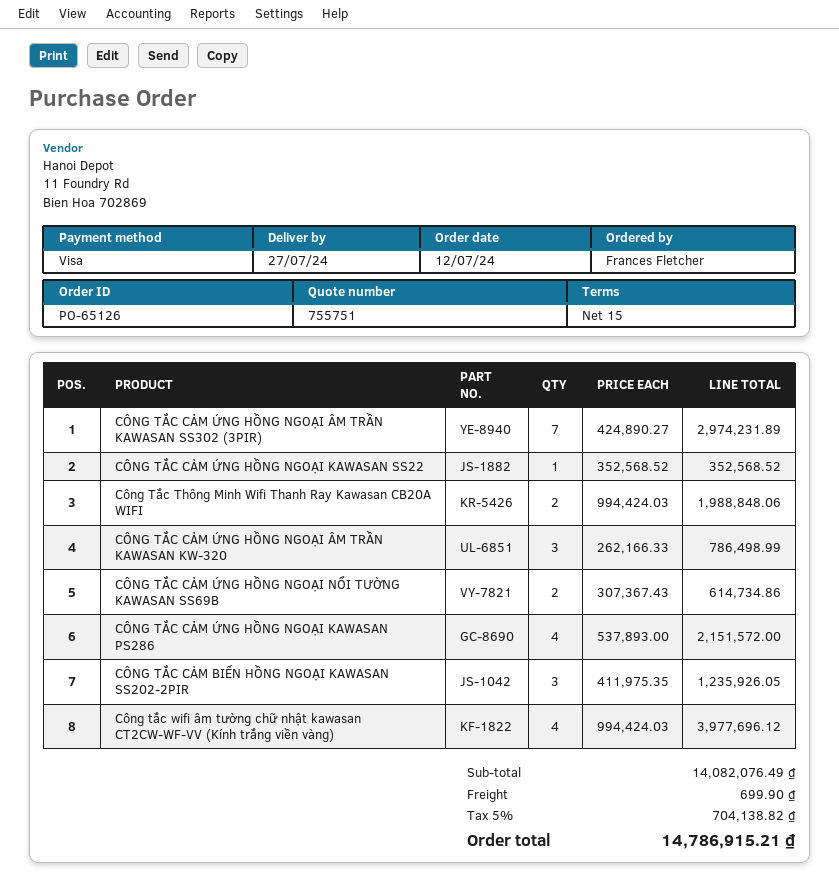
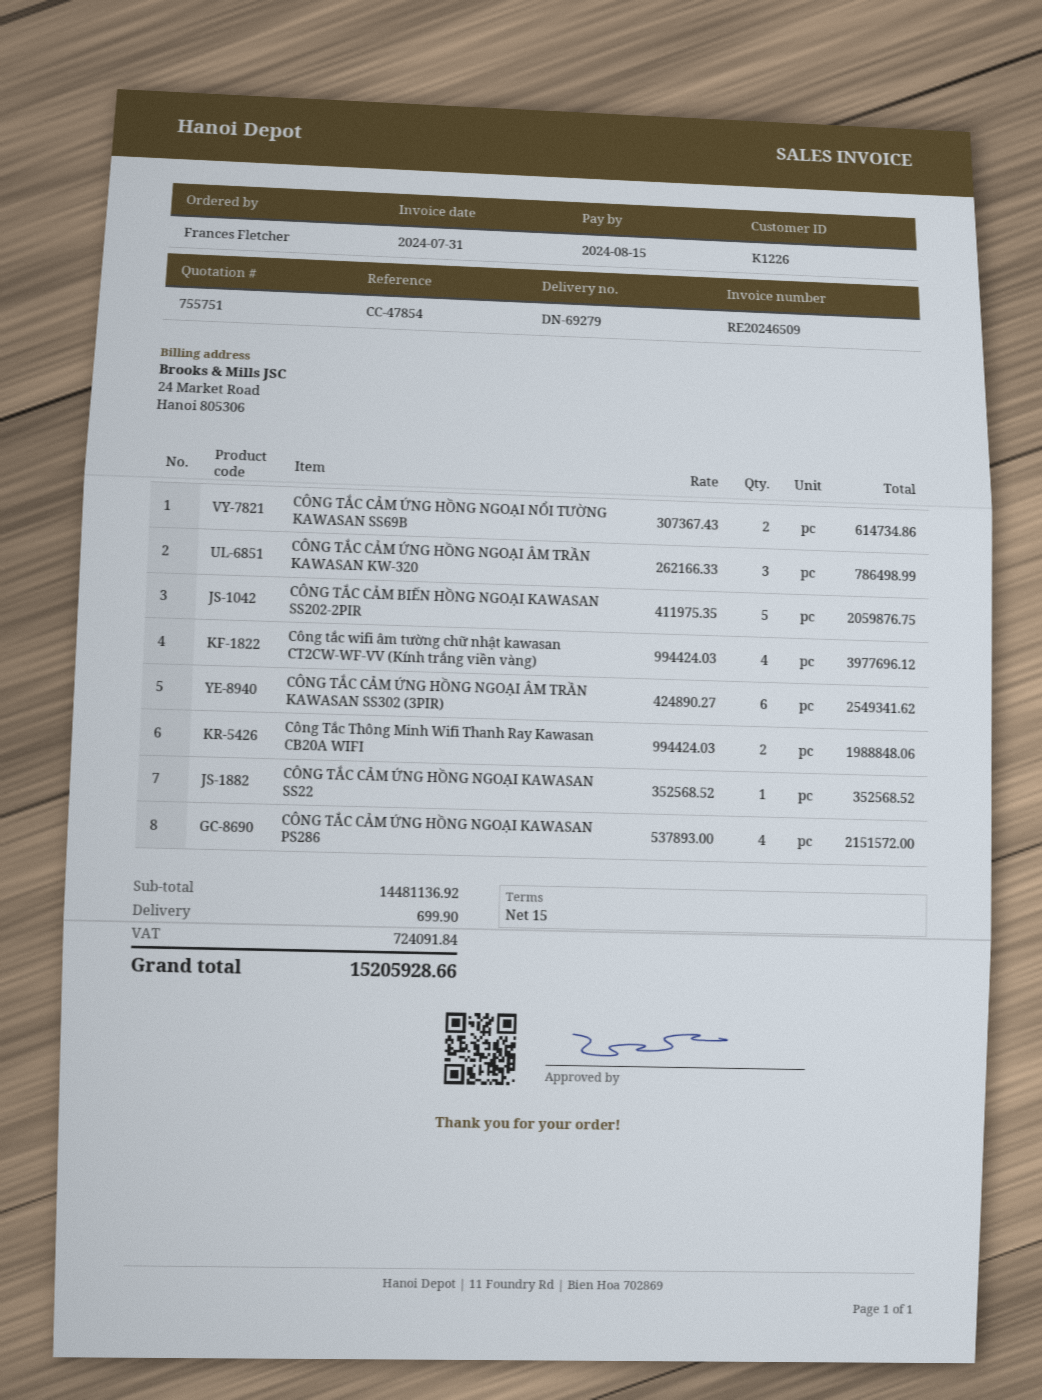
CÔNG TẮC CẢM ỨNG HỒNG NGOẠI ÂM TRẦN KAWASAN SS302 (3PIR): 7 x 424890.27 = 2974231.89 -> 6 x 424890.27 = 2549341.62
CÔNG TẮC CẢM BIẾN HỒNG NGOẠI KAWASAN SS202-2PIR: 3 x 411975.35 = 1235926.05 -> 5 x 411975.35 = 2059876.75
subtotal: 14082076.49 -> 14481136.92
tax: 704138.82 -> 724091.84
total: 14786915.21 -> 15205928.66

